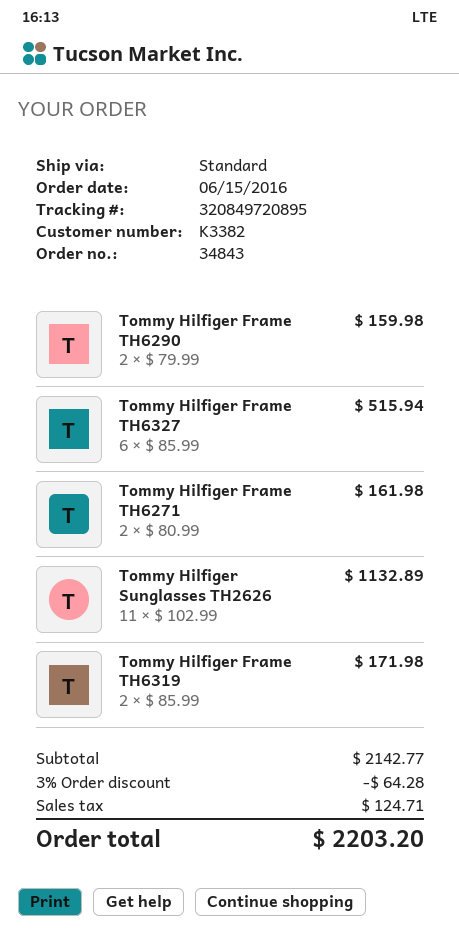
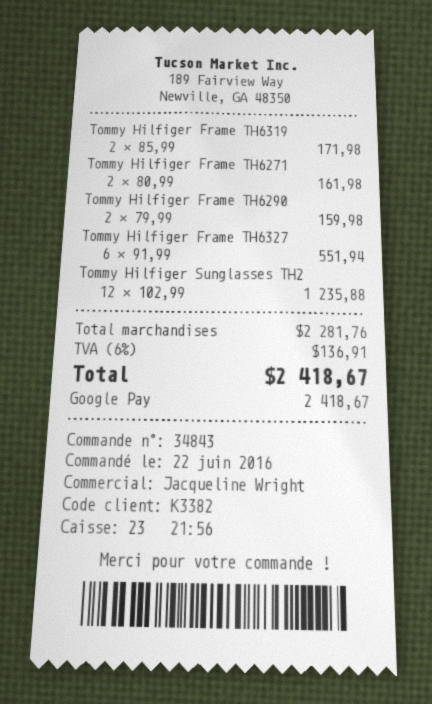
order date: 2016-06-15 -> 2016-06-22
Tommy Hilfiger Frame TH6327: 6 x 85.99 = 515.94 -> 6 x 91.99 = 551.94
Tommy Hilfiger Sunglasses TH2626: 11 x 102.99 = 1132.89 -> 12 x 102.99 = 1235.88
subtotal: 2142.77 -> 2281.76
discount: 3% = 64.28 -> none
tax: 124.71 -> 136.91
total: 2203.20 -> 2418.67

